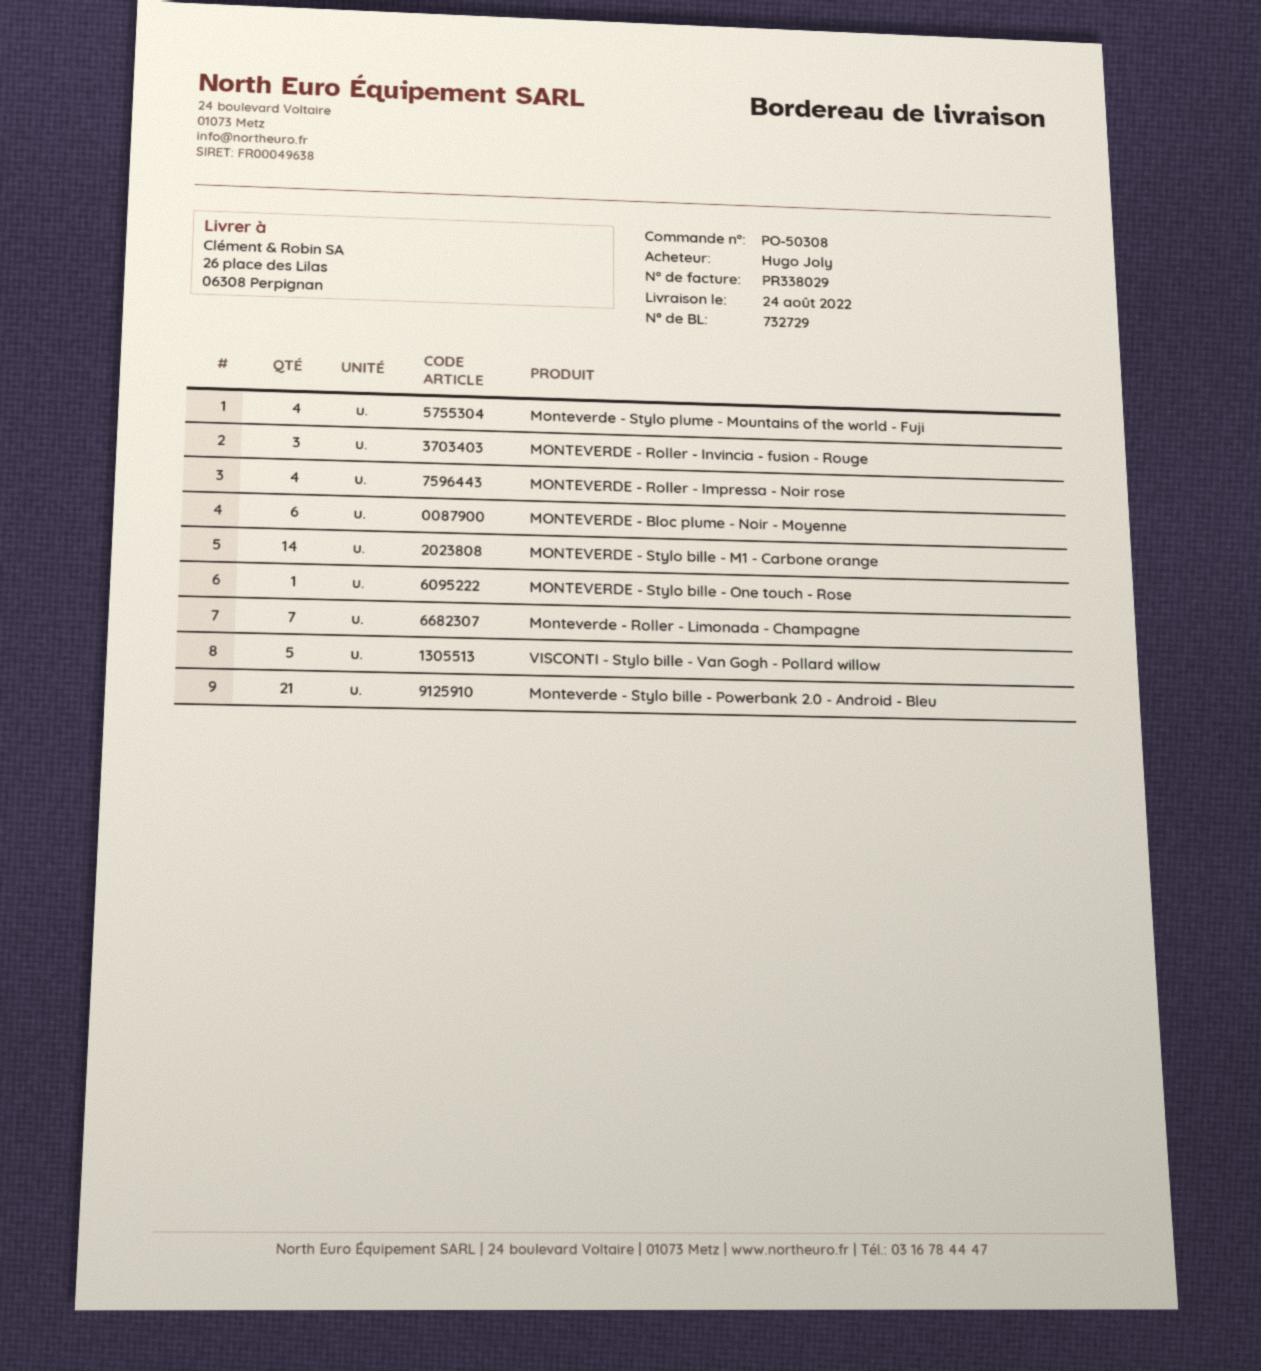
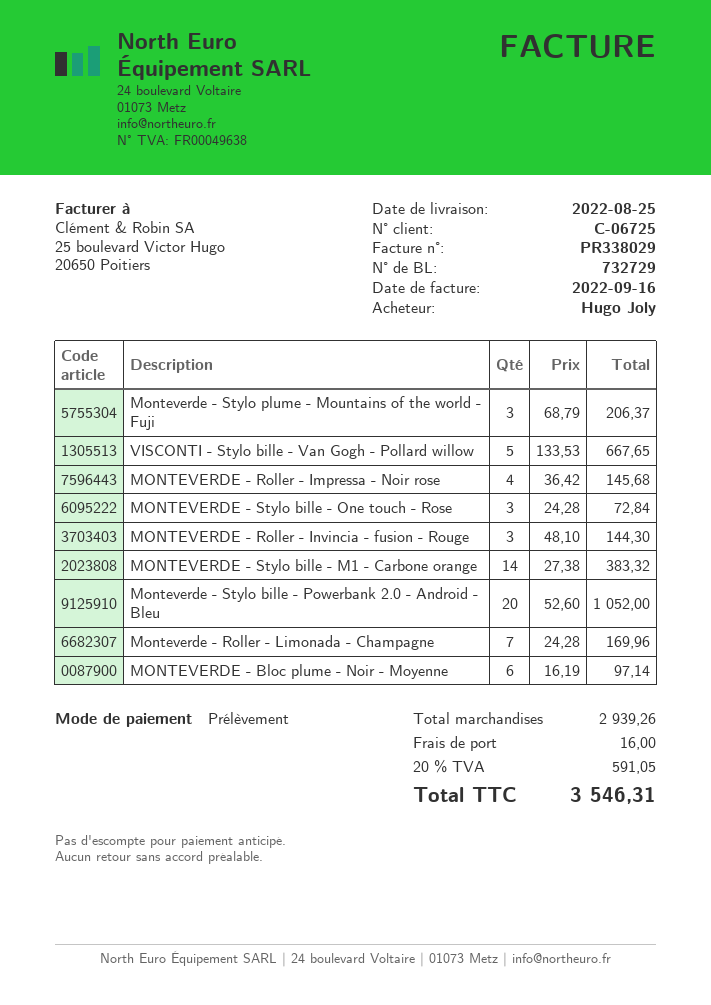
delivery date: 2022-08-24 -> 2022-08-25
Monteverde - Stylo plume - Mountains of the world - Fuji: 4 -> 3
MONTEVERDE - Stylo bille - One touch - Rose: 1 -> 3
Monteverde - Stylo bille - Powerbank 2.0 - Android - Bleu: 21 -> 20

